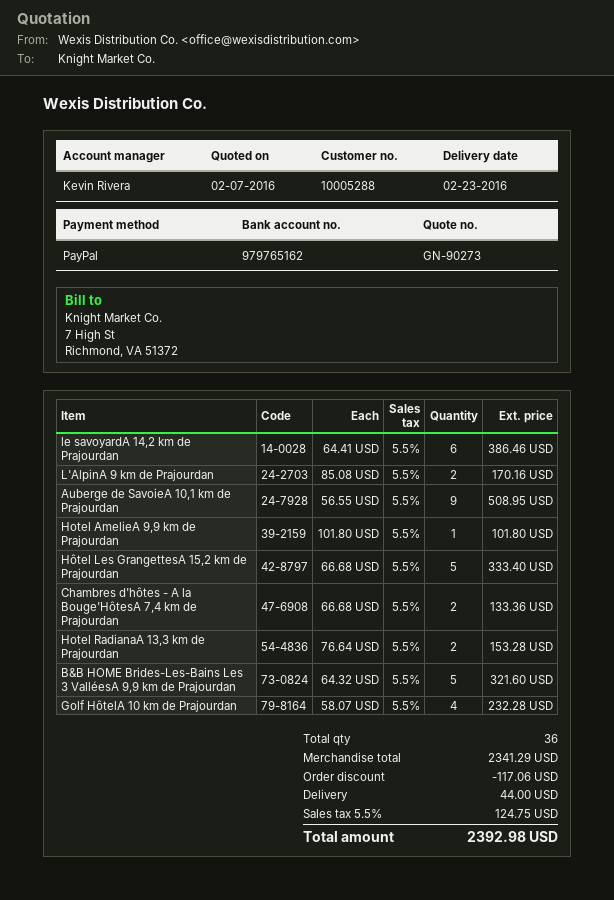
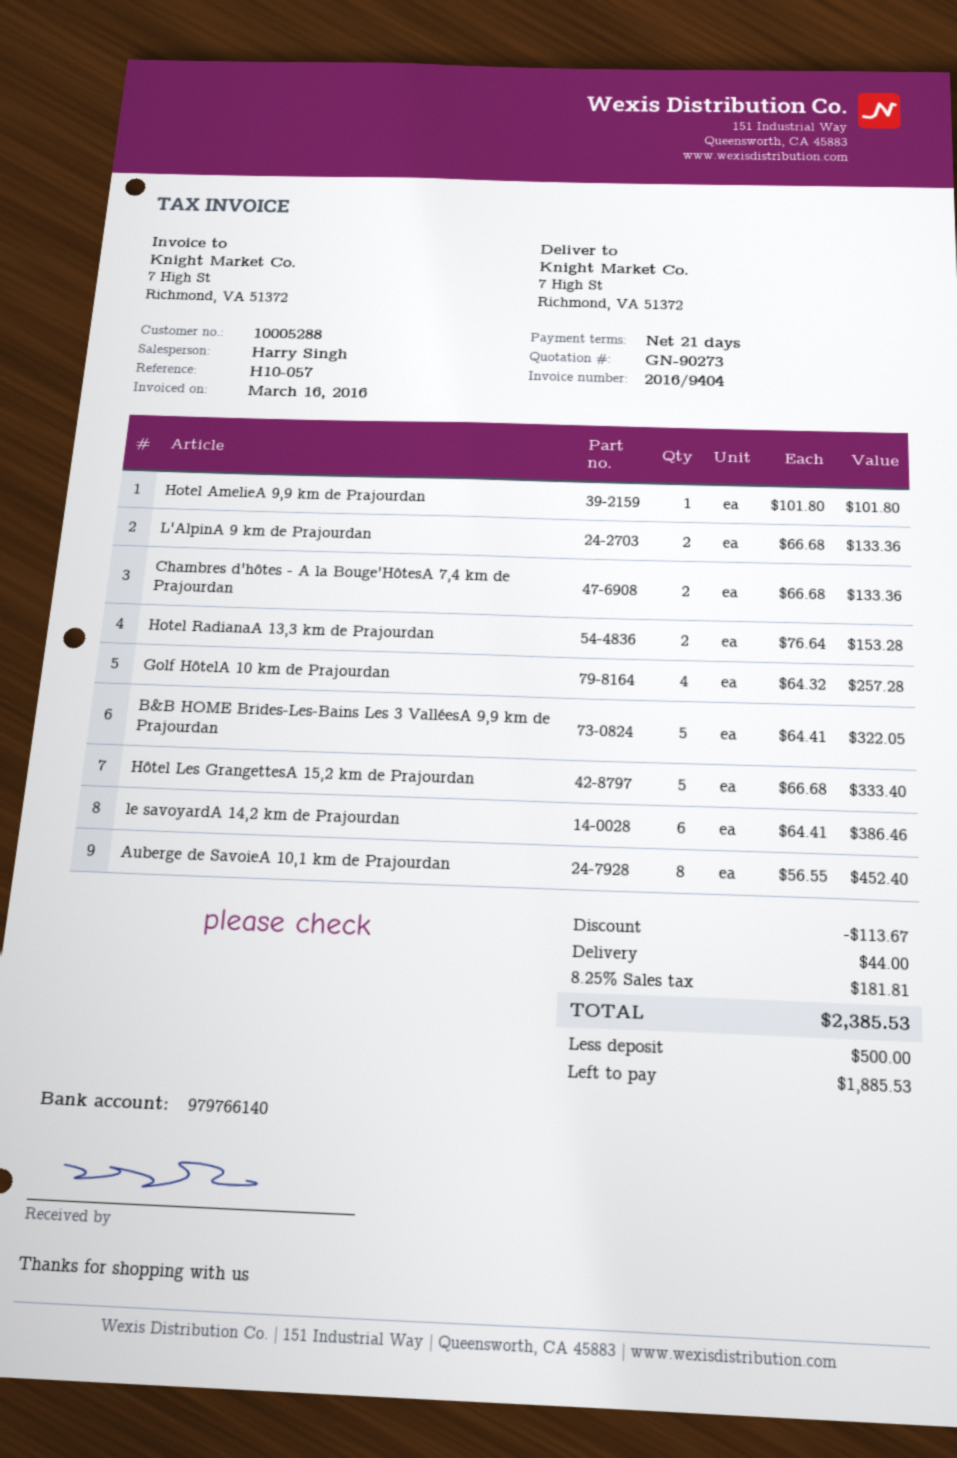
sales rep: Kevin Rivera -> Harry Singh
bank account: 979765162 -> 979766140
L'AlpinA 9 km de Prajourdan: 2 x 85.08 = 170.16 -> 2 x 66.68 = 133.36
Auberge de SavoieA 10,1 km de Prajourdan: 9 x 56.55 = 508.95 -> 8 x 56.55 = 452.40
B&B HOME Brides-Les-Bains Les 3 ValléesA 9,9 km de Prajourdan: 5 x 64.32 = 321.60 -> 5 x 64.41 = 322.05
Golf HôtelA 10 km de Prajourdan: 4 x 58.07 = 232.28 -> 4 x 64.32 = 257.28
discount: 117.06 -> 113.67
tax: 5.5% = 124.75 -> 8.25% = 181.81
total: 2392.98 -> 2385.53

